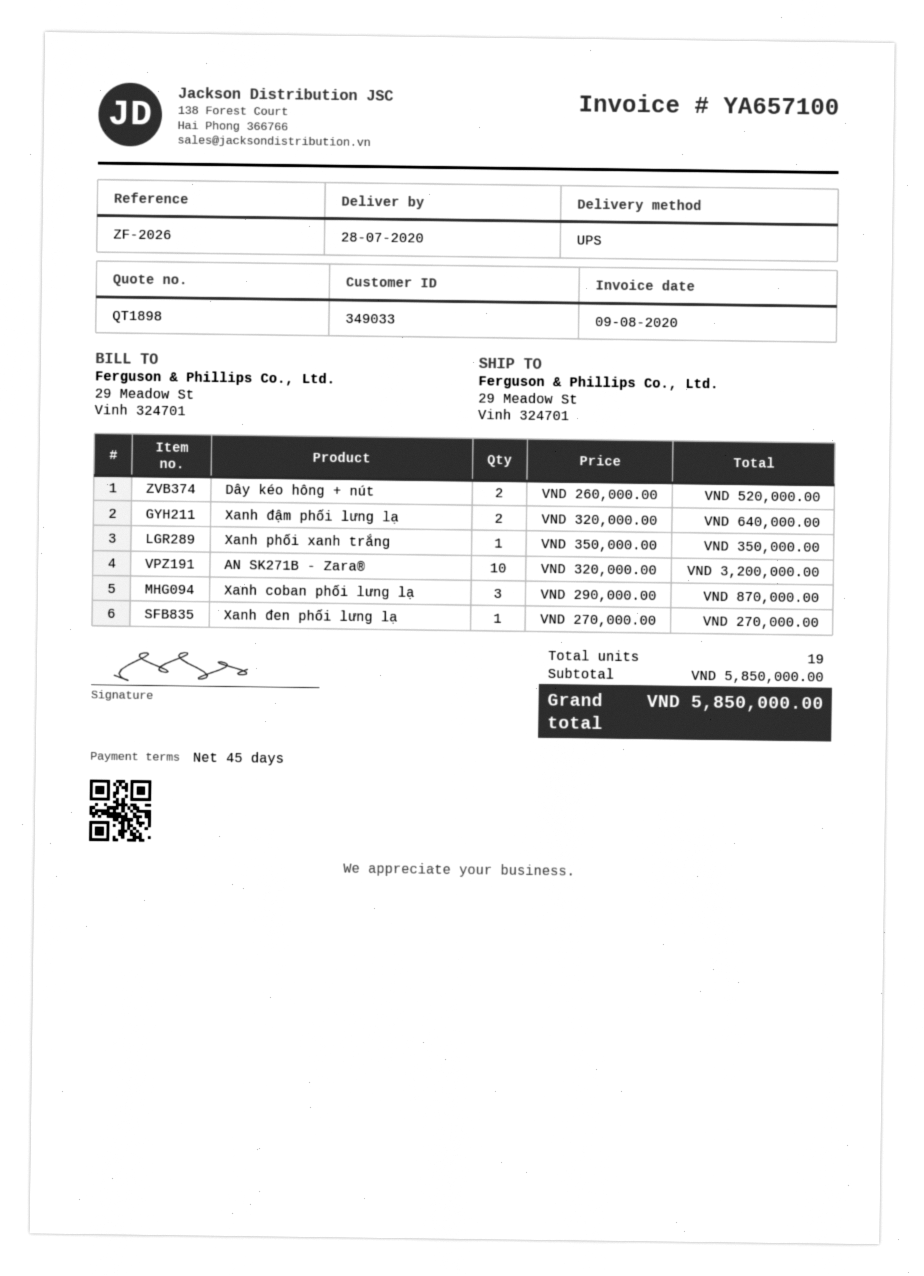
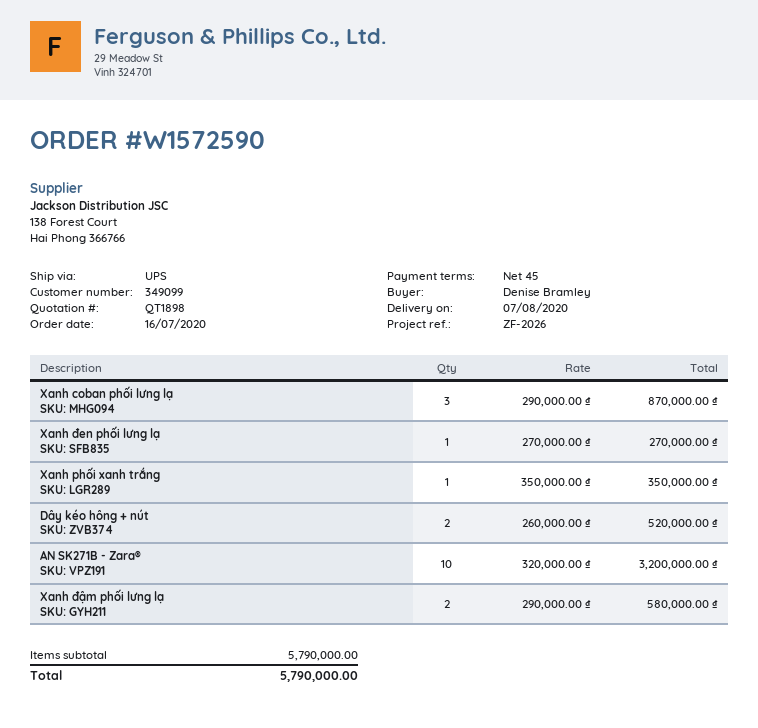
delivery date: 2020-07-28 -> 2020-08-07
customer number: 349033 -> 349099
Xanh đậm phối lưng lạ: 2 x 320000.00 = 640000.00 -> 2 x 290000.00 = 580000.00
subtotal: 5850000.00 -> 5790000.00
total: 5850000.00 -> 5790000.00

